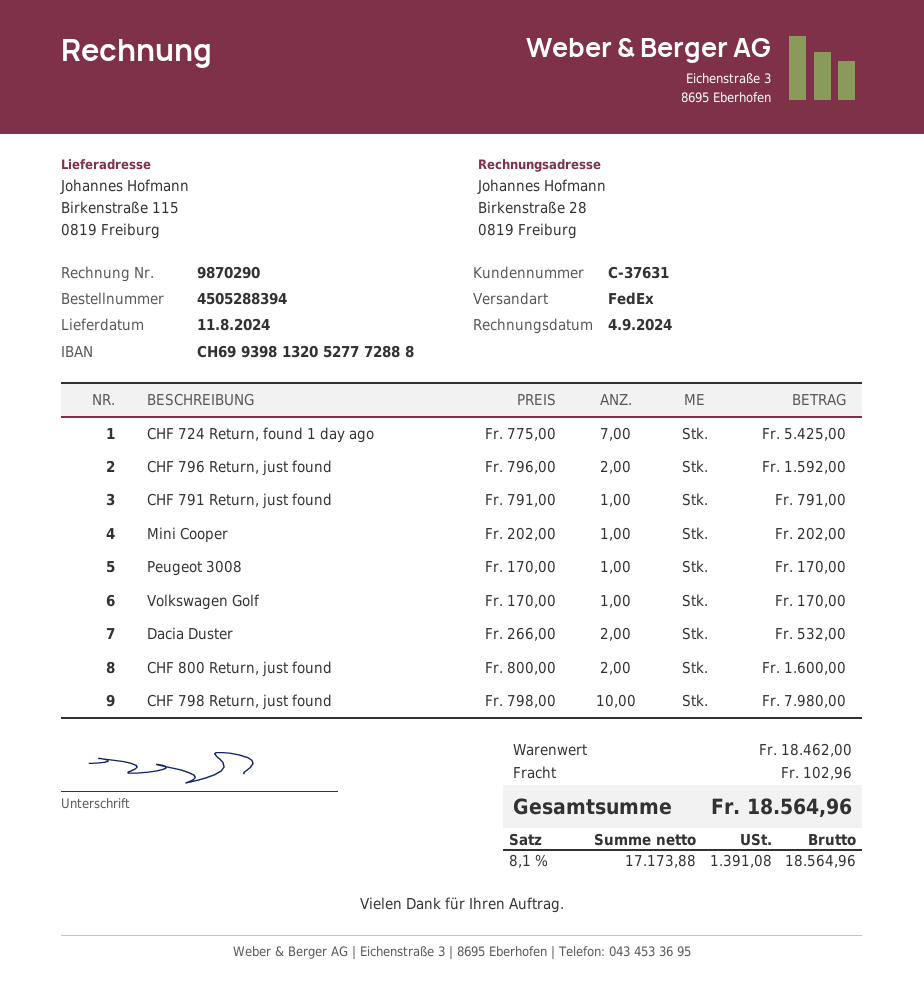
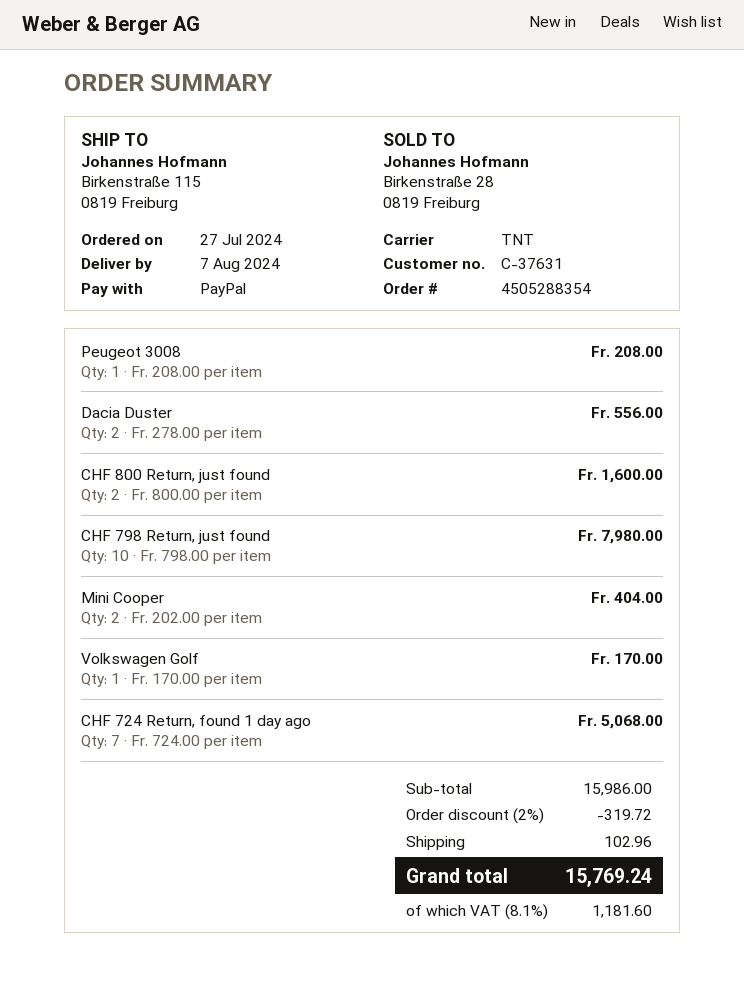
order number: 4505288394 -> 4505288354
delivery date: 2024-08-11 -> 2024-08-07
shipping method: FedEx -> TNT
CHF 724 Return, found 1 day ago: 7 x 775.00 = 5425.00 -> 7 x 724.00 = 5068.00
CHF 796 Return, just found: 2 x 796.00 = 1592.00 -> none
CHF 791 Return, just found: 1 x 791.00 = 791.00 -> none
Mini Cooper: 1 x 202.00 = 202.00 -> 2 x 202.00 = 404.00
Peugeot 3008: 1 x 170.00 = 170.00 -> 1 x 208.00 = 208.00
Dacia Duster: 2 x 266.00 = 532.00 -> 2 x 278.00 = 556.00
subtotal: 18462.00 -> 15986.00
discount: none -> 2% = 319.72
tax: 8.1% = 1391.08 -> 8.1% = 1181.60
total: 18564.96 -> 15769.24

